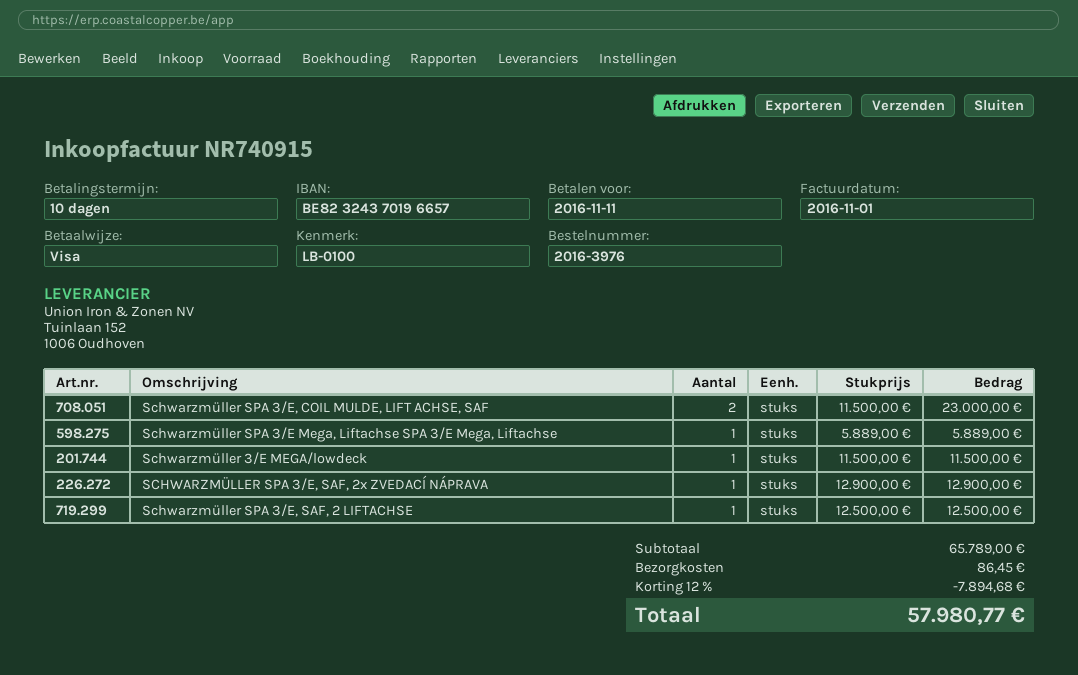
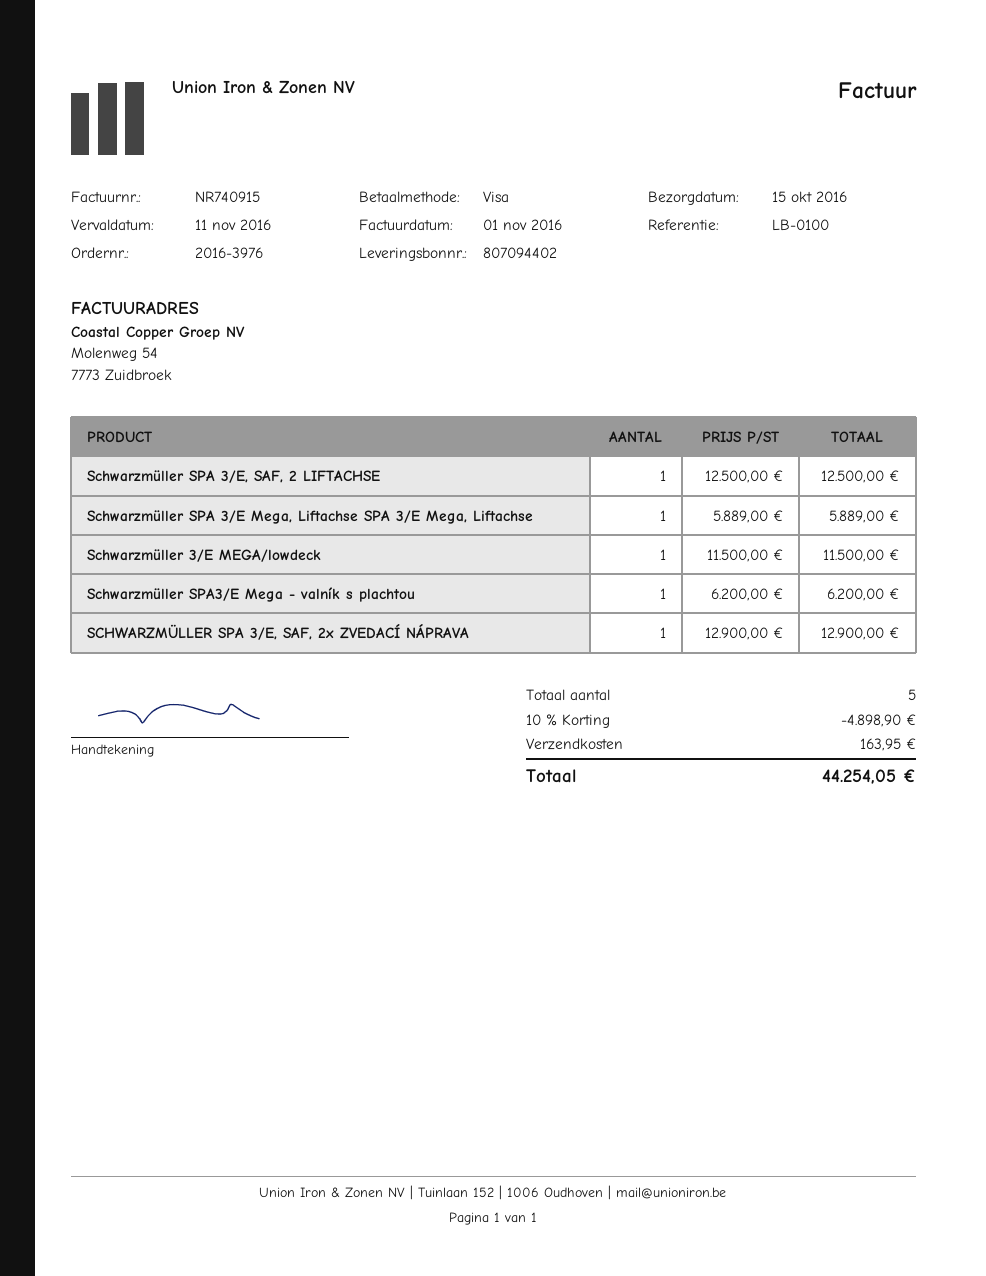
Schwarzmüller SPA 3/E, COIL MULDE, LIFT ACHSE, SAF: 2 x 11500.00 = 23000.00 -> none
Schwarzmüller SPA3/E Mega - valník s plachtou: none -> 1 x 6200.00 = 6200.00
discount: 12% = 7894.68 -> 10% = 4898.90
shipping: 86.45 -> 163.95
total: 57980.77 -> 44254.05

